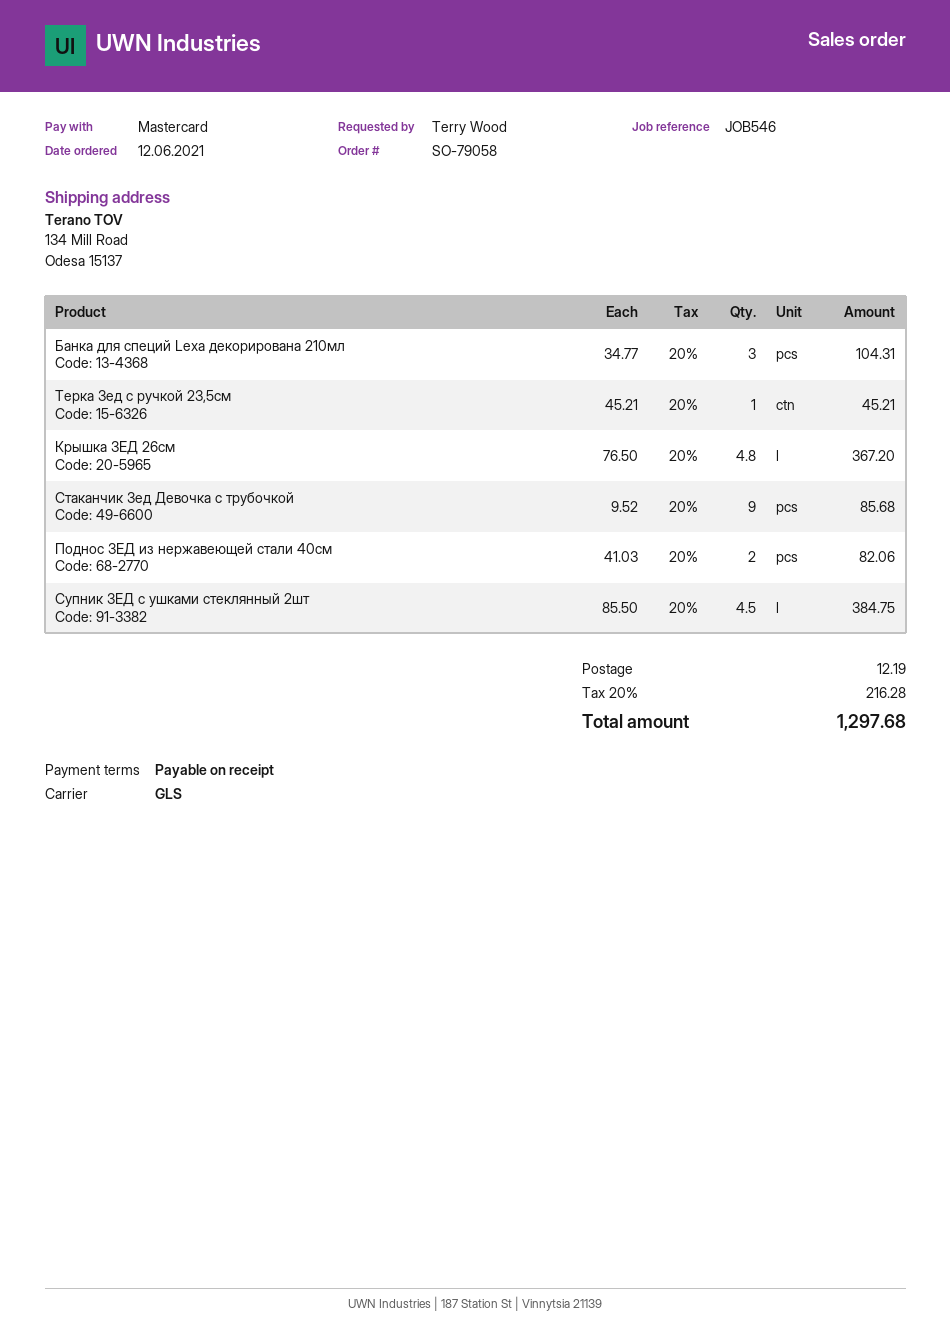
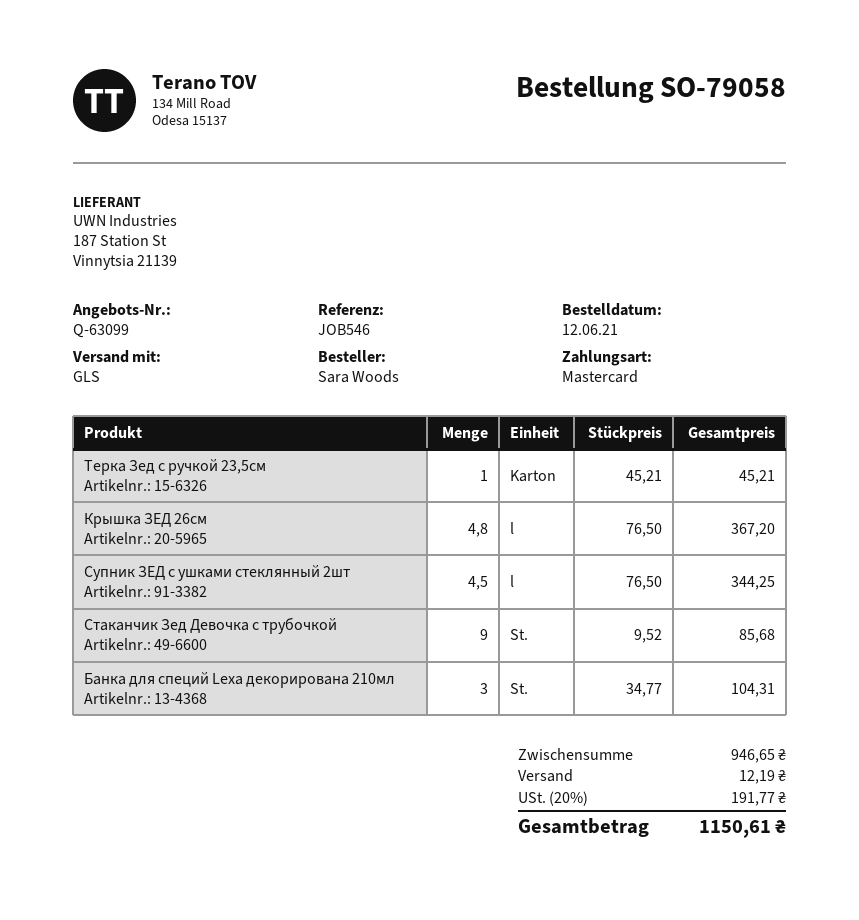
ordered by: Terry Wood -> Sara Woods
Поднос ЗЕД из нержавеющей стали 40см: 2 x 41.03 = 82.06 -> none
Супник ЗЕД с ушками стеклянный 2шт: 4.5 x 85.50 = 384.75 -> 4.5 x 76.50 = 344.25
tax: 20% = 216.28 -> 20% = 191.77
total: 1297.68 -> 1150.61

